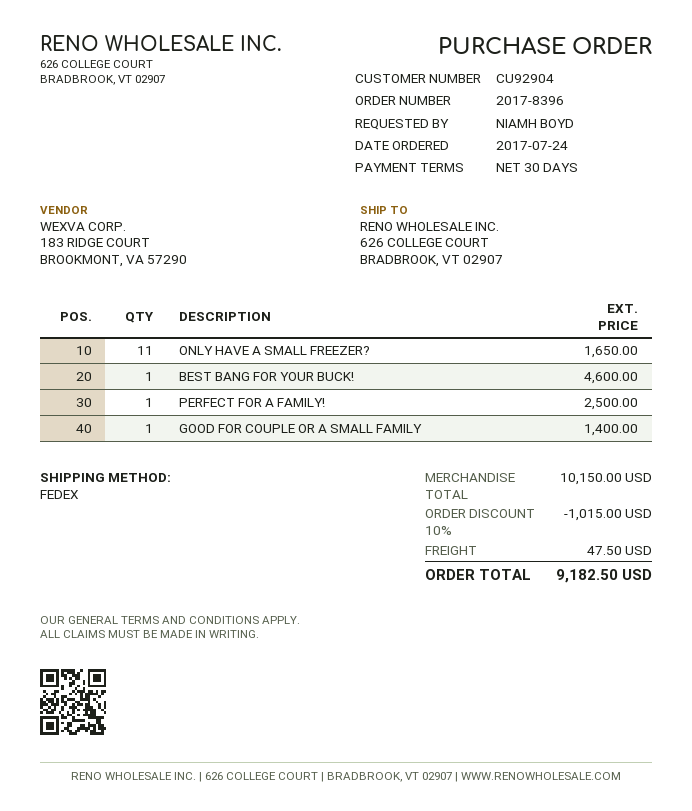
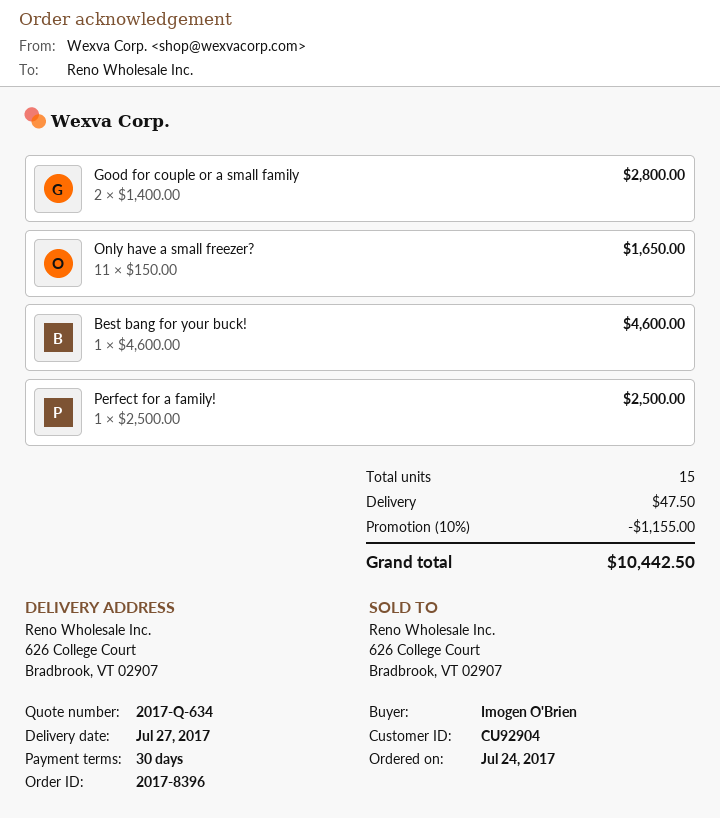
ordered by: NIAMH BOYD -> Imogen O'Brien
GOOD FOR COUPLE OR A SMALL FAMILY: 1 for 1400.00 -> 2 for 2800.00
discount: 10% = 1015.00 -> 10% = 1155.00
total: 9182.50 -> 10442.50

